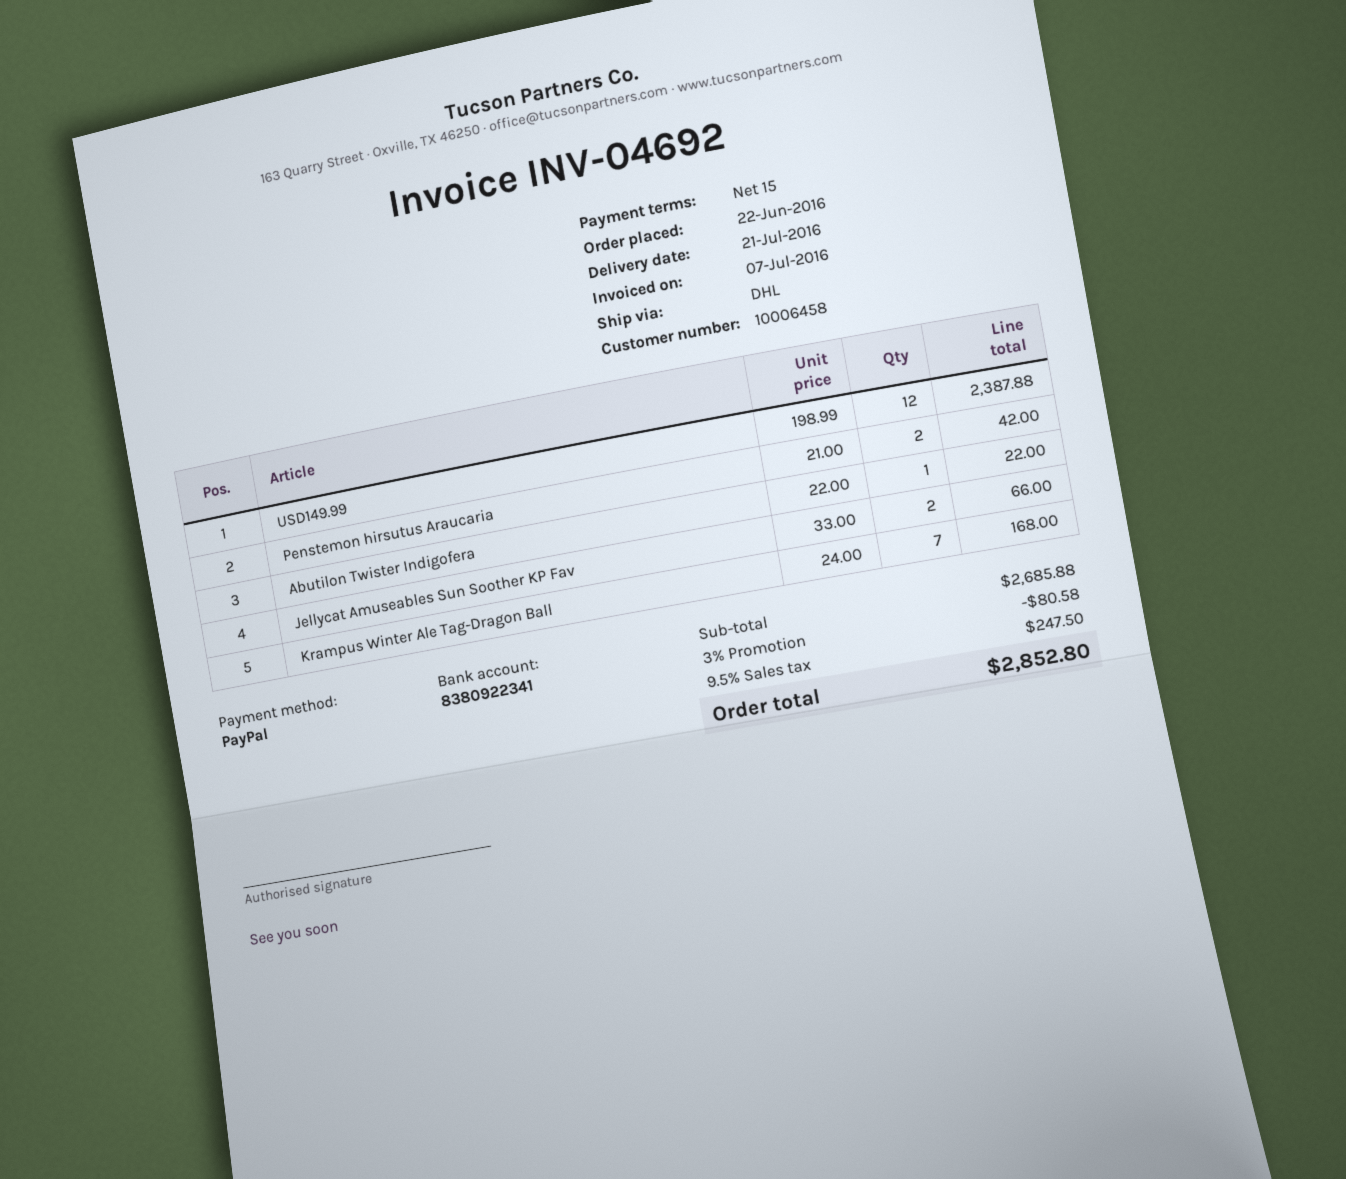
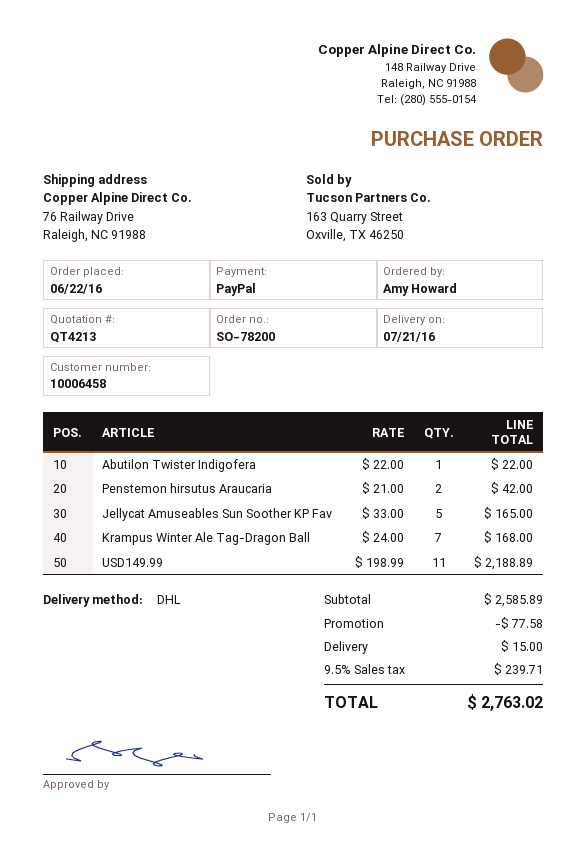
USD149.99: 12 x 198.99 = 2387.88 -> 11 x 198.99 = 2188.89
Jellycat Amuseables Sun Soother KP Fav: 2 x 33.00 = 66.00 -> 5 x 33.00 = 165.00
subtotal: 2685.88 -> 2585.89
discount: 80.58 -> 77.58
shipping: none -> 15.00
tax: 9.5% = 247.50 -> 9.5% = 239.71
total: 2852.80 -> 2763.02

